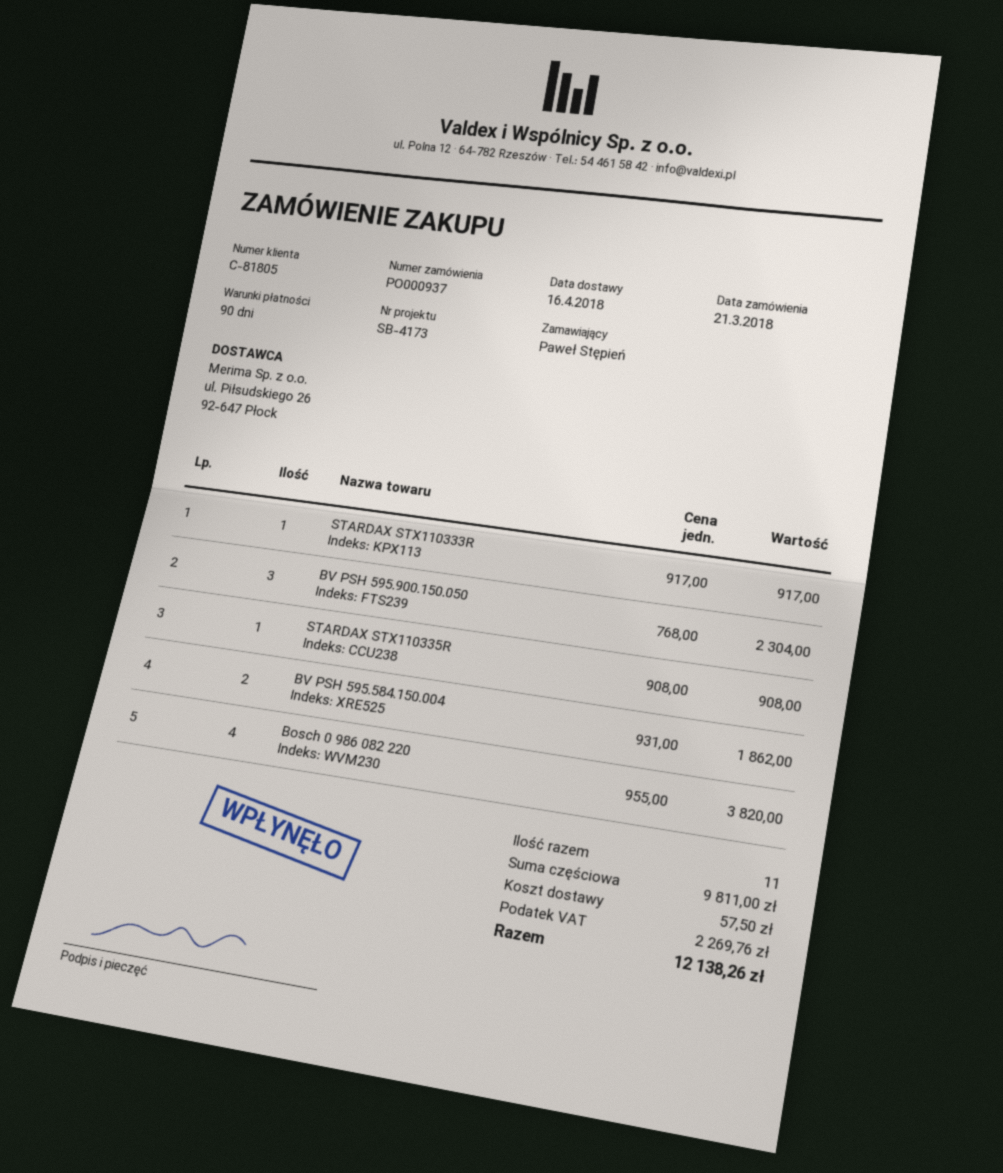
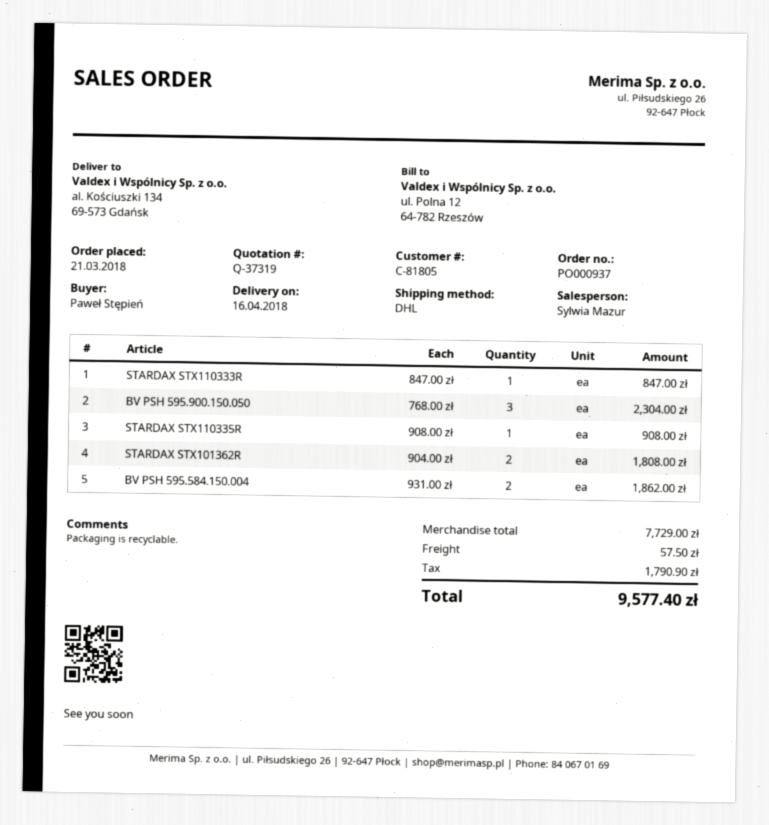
STARDAX STX110333R: 1 x 917.00 = 917.00 -> 1 x 847.00 = 847.00
Bosch 0 986 082 220: 4 x 955.00 = 3820.00 -> none
STARDAX STX101362R: none -> 2 x 904.00 = 1808.00
subtotal: 9811.00 -> 7729.00
tax: 2269.76 -> 1790.90
total: 12138.26 -> 9577.40

